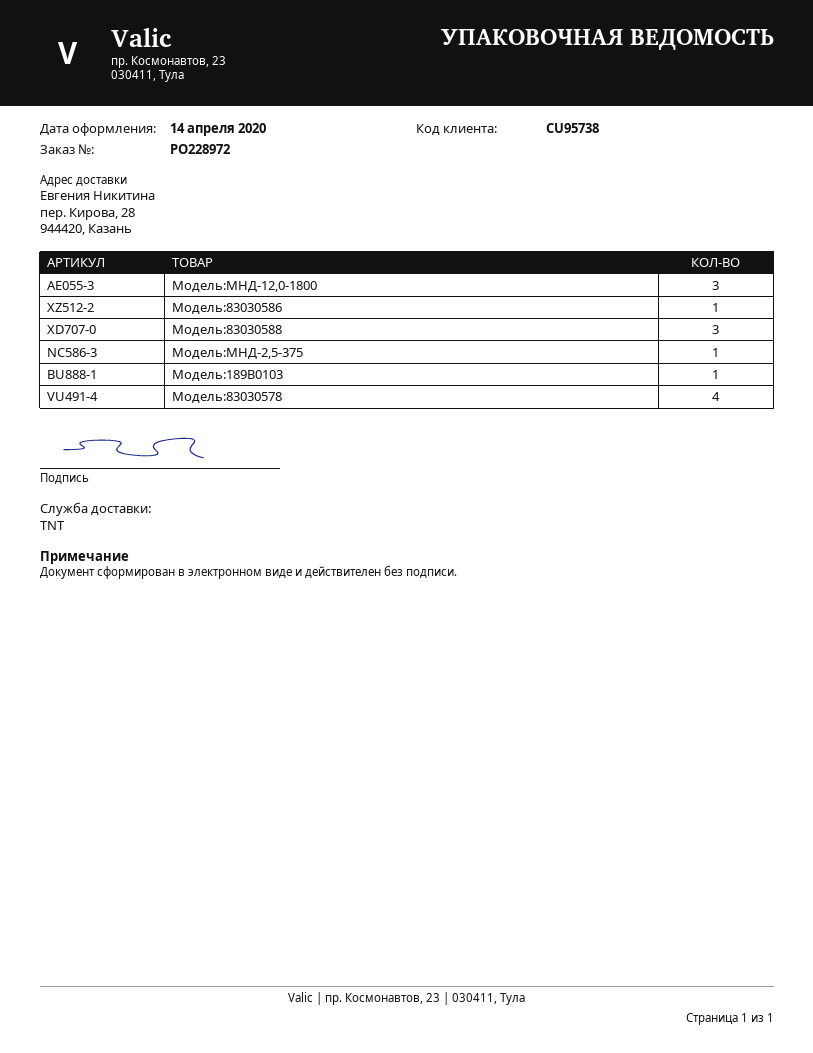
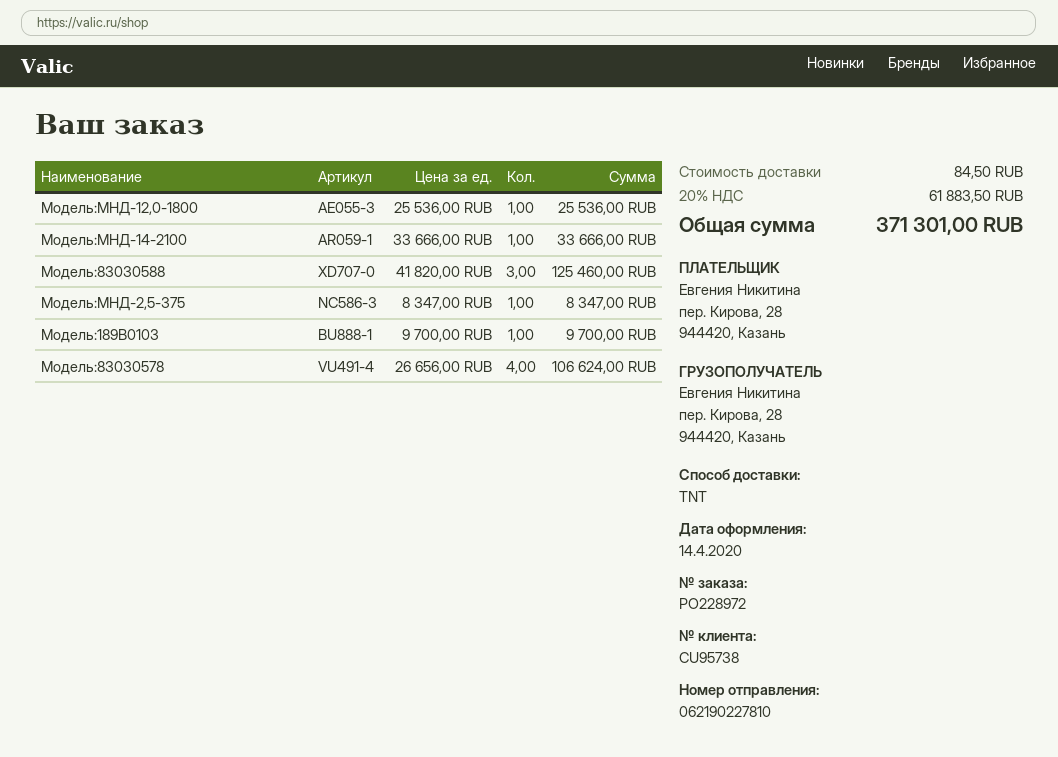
Модель:МНД-12,0-1800: 3 -> 1
Модель:83030586: 1 -> none
Модель:МНД-14-2100: none -> 1

